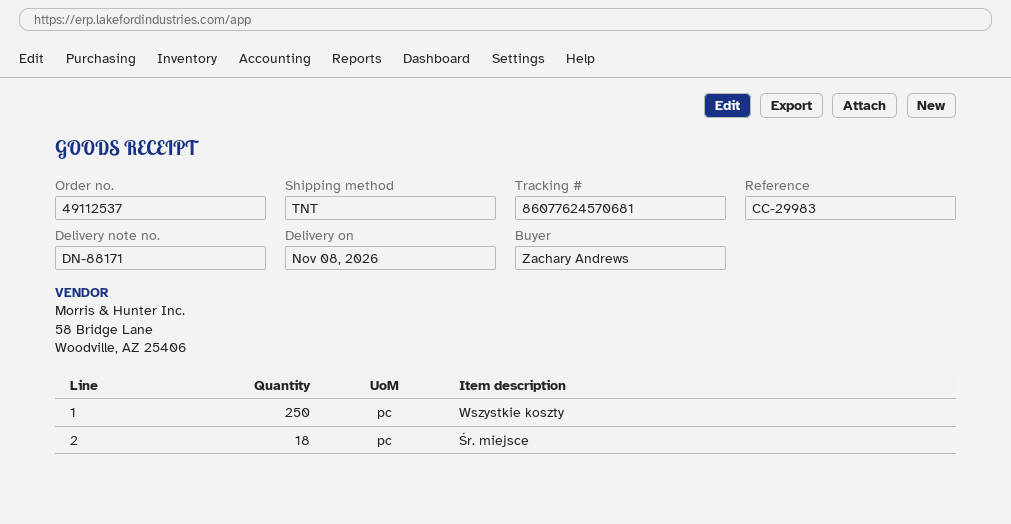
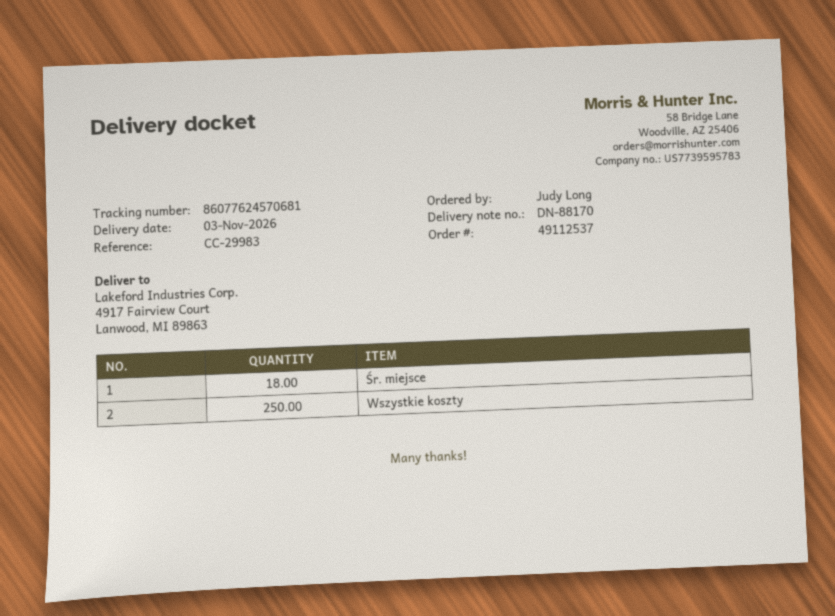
delivery note number: DN-88171 -> DN-88170
delivery date: 2026-11-08 -> 2026-11-03
ordered by: Zachary Andrews -> Judy Long

